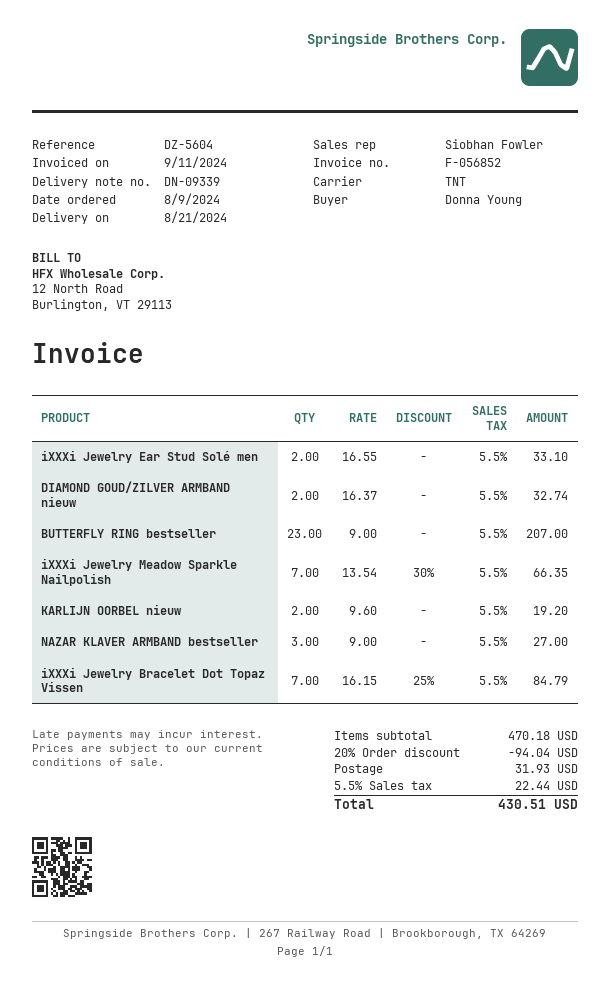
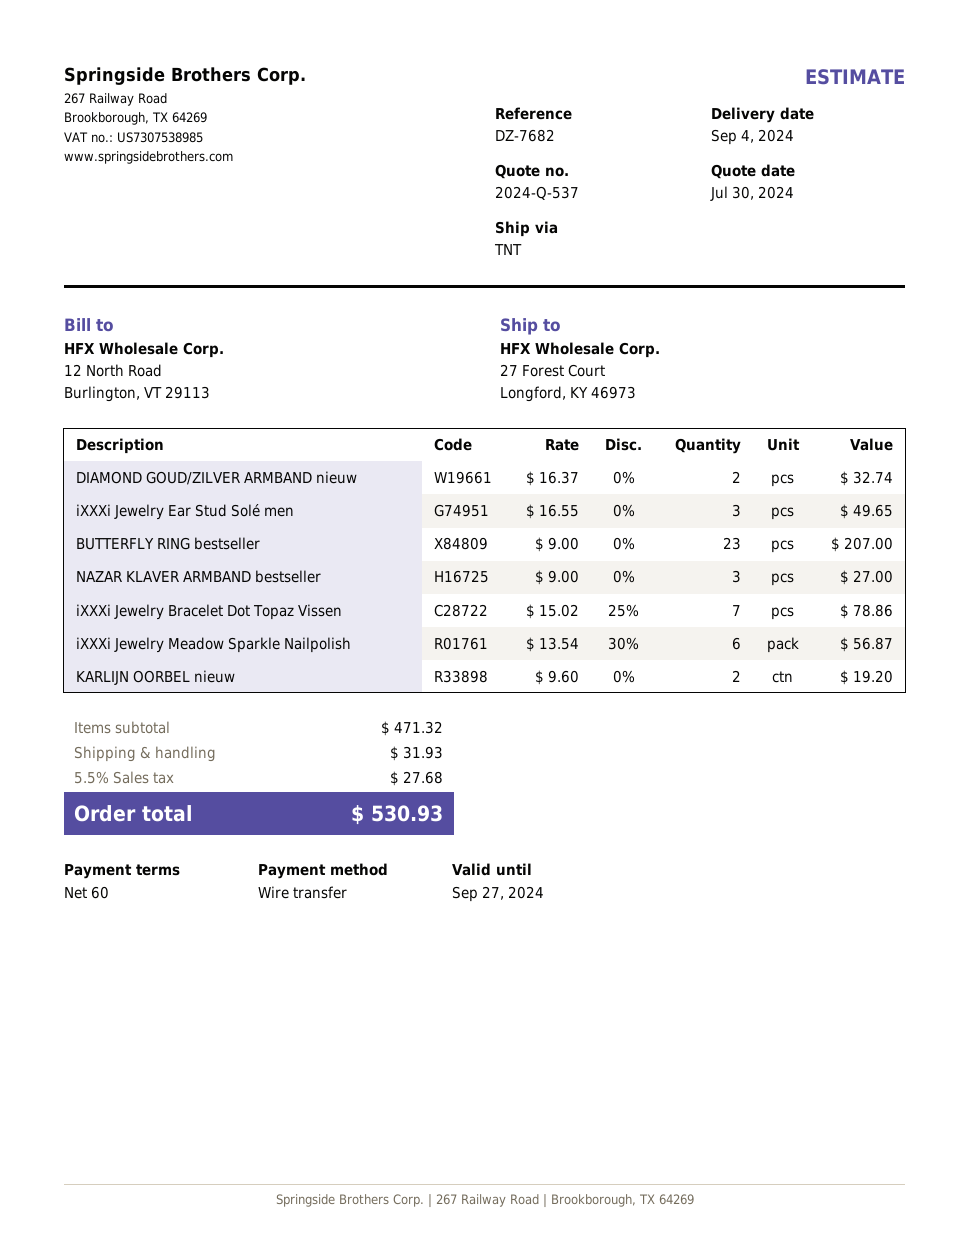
delivery date: 2024-08-21 -> 2024-09-04
reference: DZ-5604 -> DZ-7682
iXXXi Jewelry Ear Stud Solé men: 2 x 16.55 = 33.10 -> 3 x 16.55 = 49.65
iXXXi Jewelry Meadow Sparkle Nailpolish: 7 x 13.54 - 30% = 66.35 -> 6 x 13.54 - 30% = 56.87
iXXXi Jewelry Bracelet Dot Topaz Vissen: 7 x 16.15 - 25% = 84.79 -> 7 x 15.02 - 25% = 78.86
subtotal: 470.18 -> 471.32
discount: 20% = 94.04 -> none
tax: 5.5% = 22.44 -> 5.5% = 27.68
total: 430.51 -> 530.93

